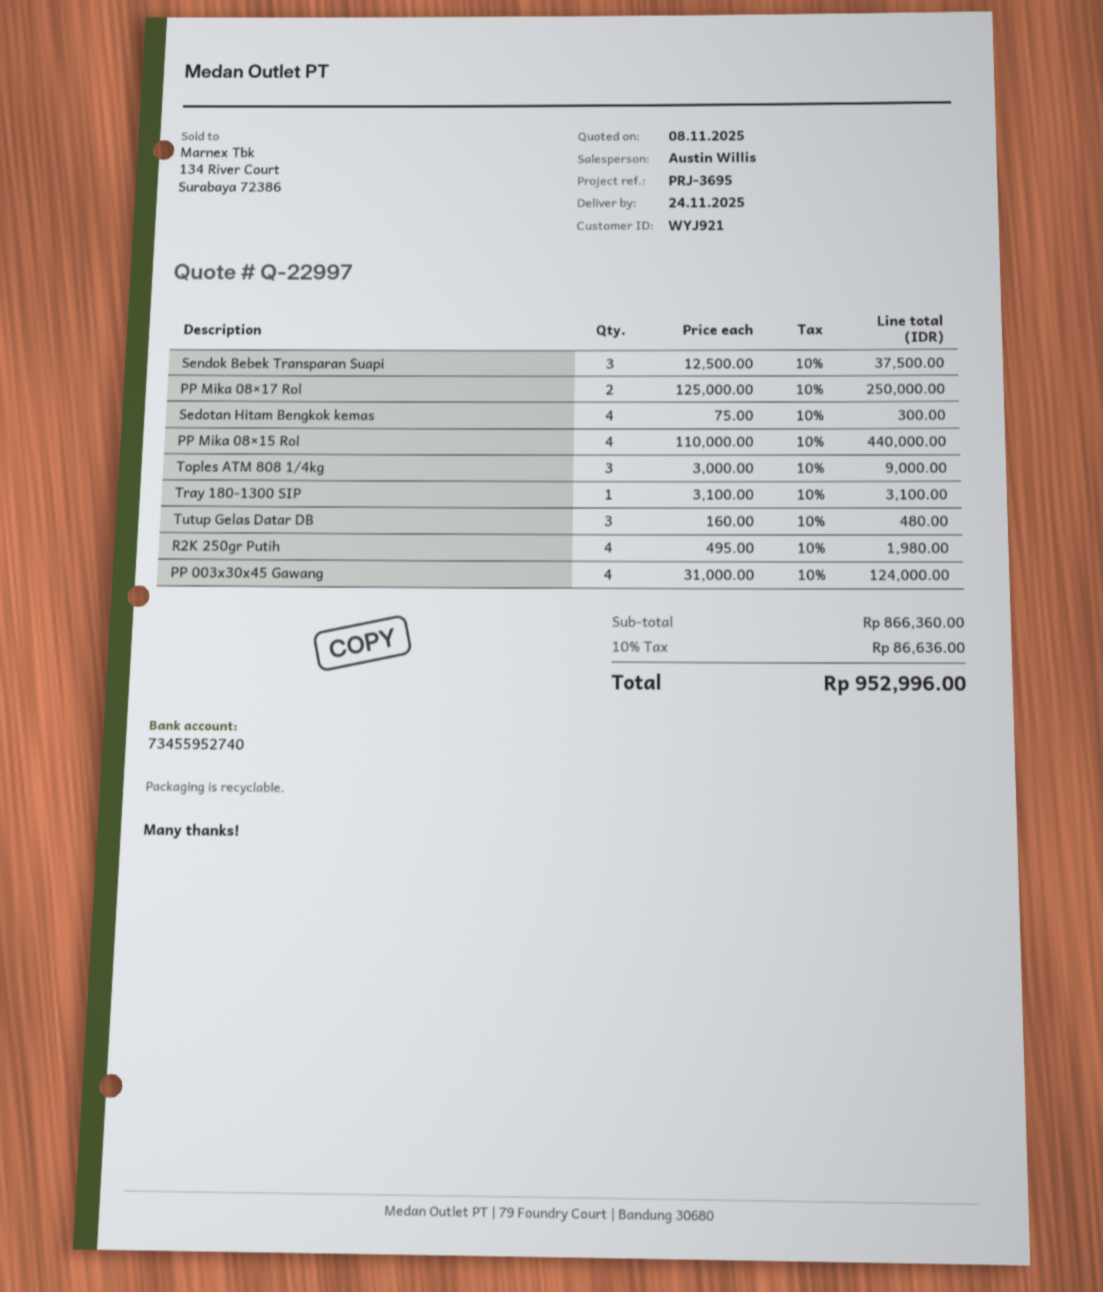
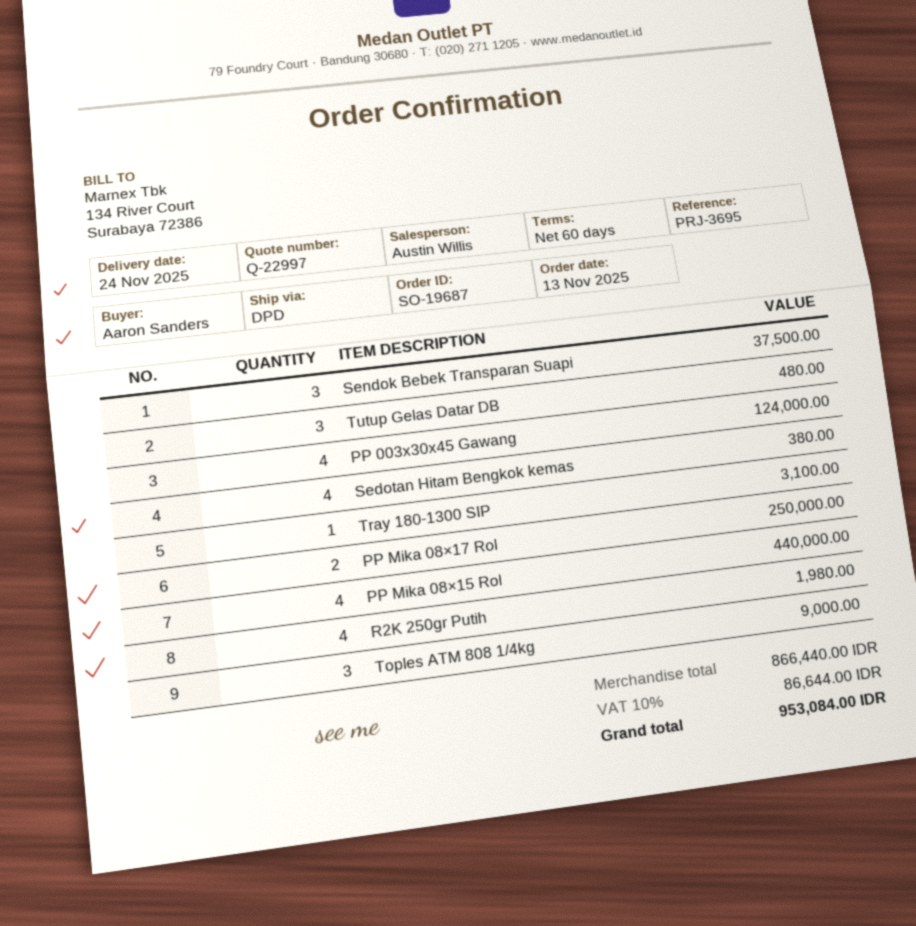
Sedotan Hitam Bengkok kemas: 4 for 300.00 -> 4 for 380.00
subtotal: 866360.00 -> 866440.00
tax: 10% = 86636.00 -> 10% = 86644.00
total: 952996.00 -> 953084.00

